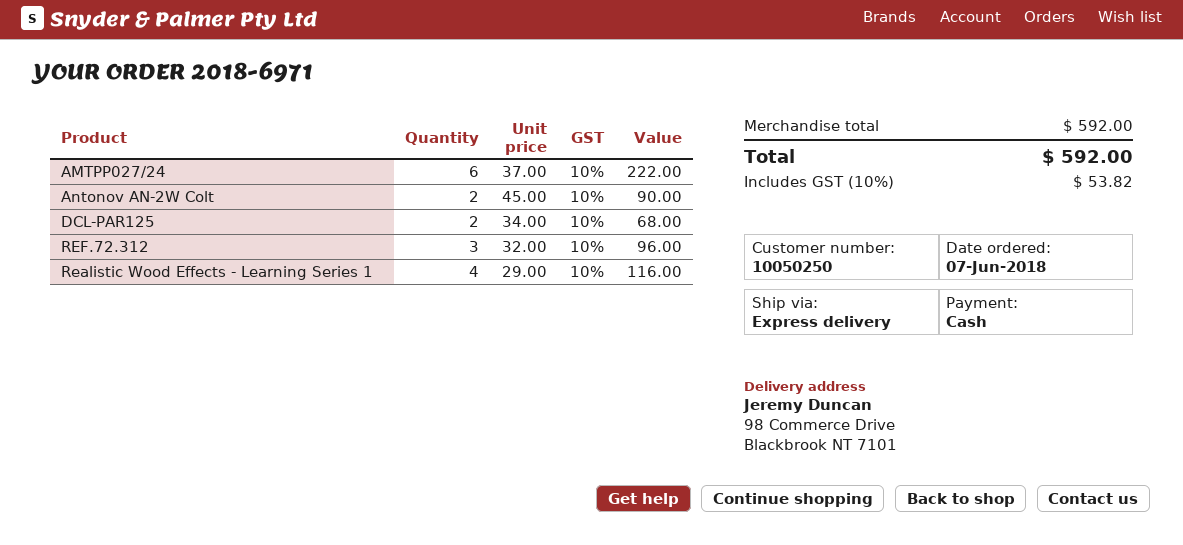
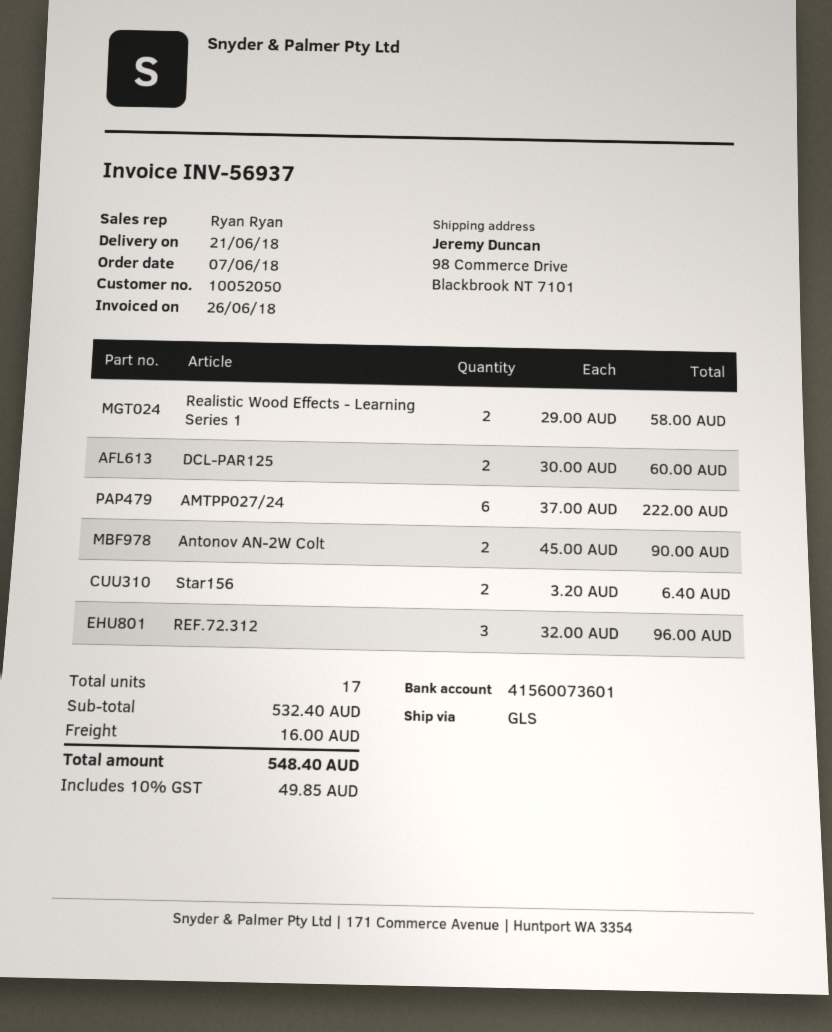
customer number: 10050250 -> 10052050
shipping method: express -> GLS
DCL-PAR125: 2 x 34.00 = 68.00 -> 2 x 30.00 = 60.00
Realistic Wood Effects - Learning Series 1: 4 x 29.00 = 116.00 -> 2 x 29.00 = 58.00
Star156: none -> 2 x 3.20 = 6.40
subtotal: 592.00 -> 532.40
shipping: none -> 16.00
tax: 10% = 53.82 -> 10% = 49.85
total: 592.00 -> 548.40

